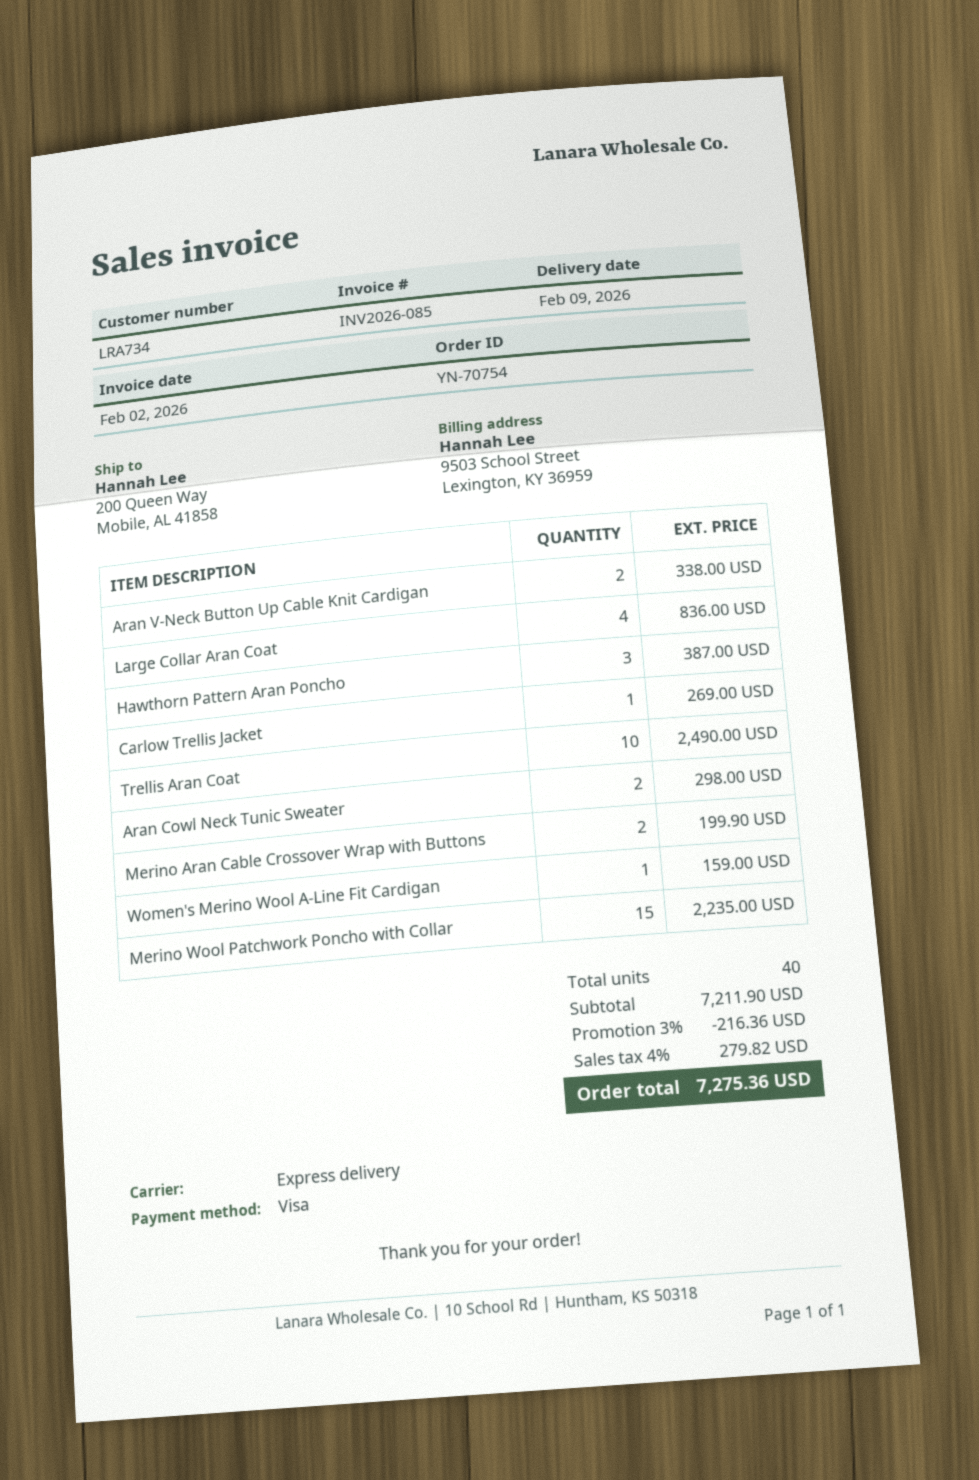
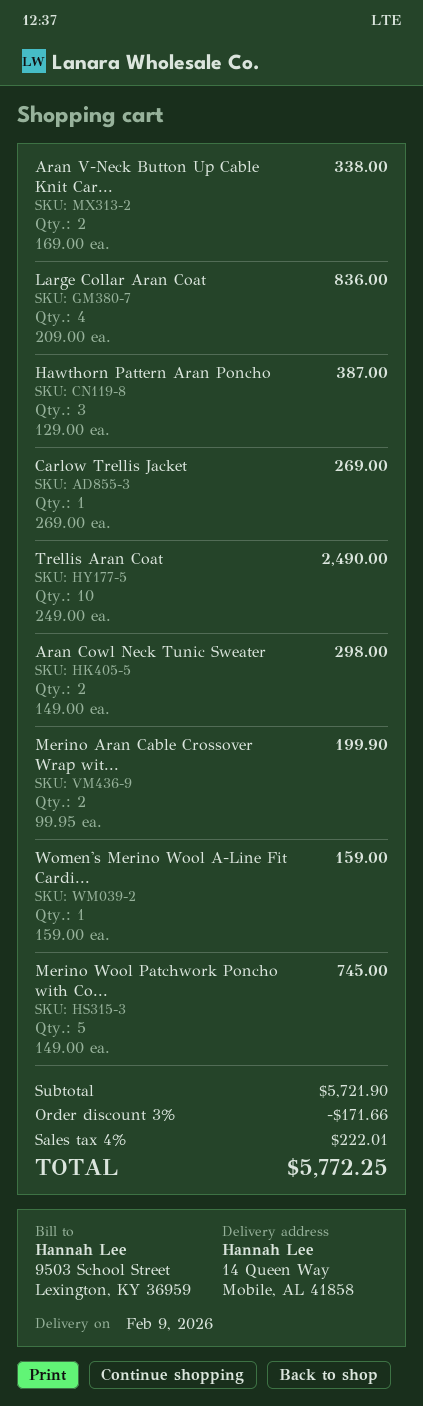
ship to: 200 Queen Way, Mobile, AL 41858 -> 14 Queen Way, Mobile, AL 41858
Merino Wool Patchwork Poncho with Collar: 15 for 2235.00 -> 5 for 745.00
subtotal: 7211.90 -> 5721.90
discount: 3% = 216.36 -> 3% = 171.66
tax: 4% = 279.82 -> 4% = 222.01
total: 7275.36 -> 5772.25

